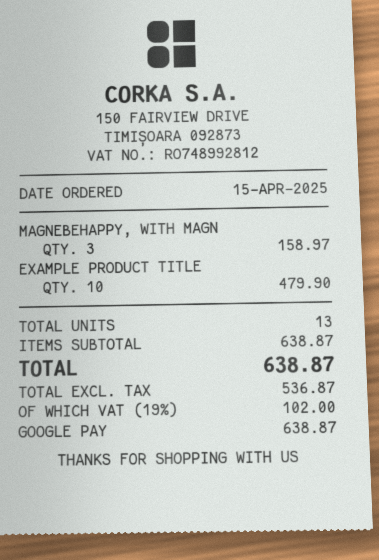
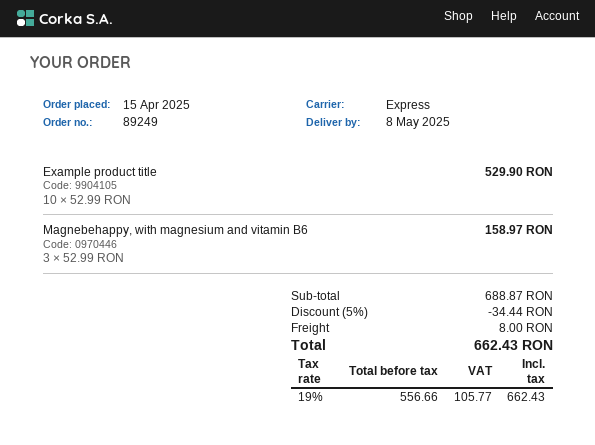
EXAMPLE PRODUCT TITLE: 10 for 479.90 -> 10 for 529.90
subtotal: 638.87 -> 688.87
discount: none -> 5% = 34.44
shipping: none -> 8.00
net: 536.87 -> 556.66
tax: 19% = 102.00 -> 19% = 105.77
total: 638.87 -> 662.43

